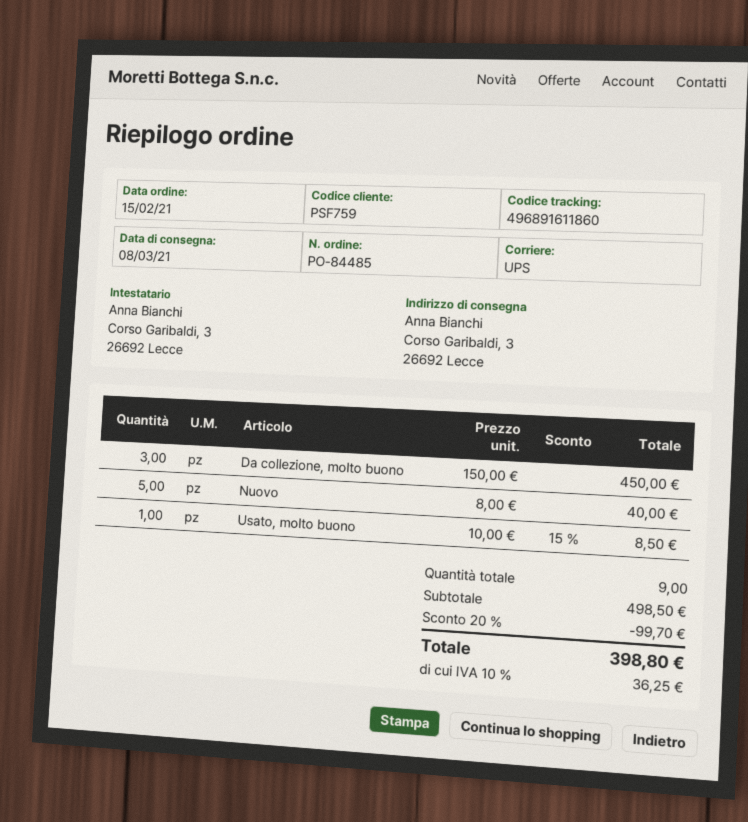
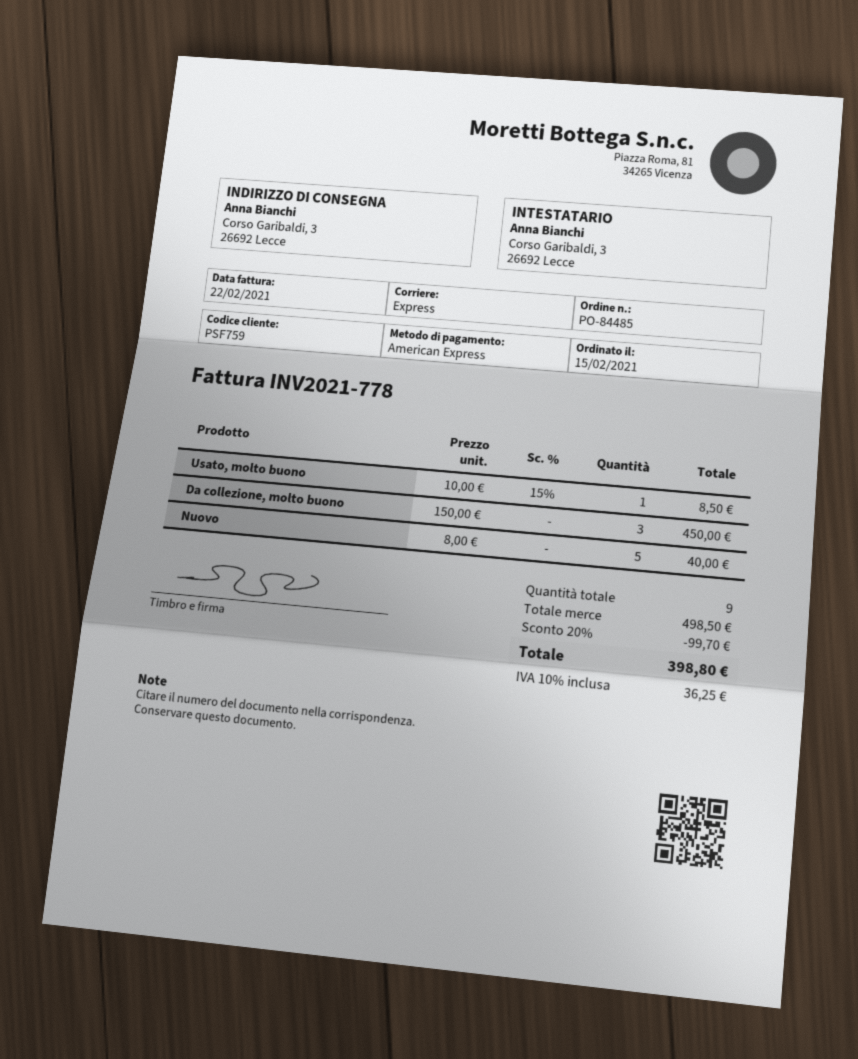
shipping method: UPS -> express

